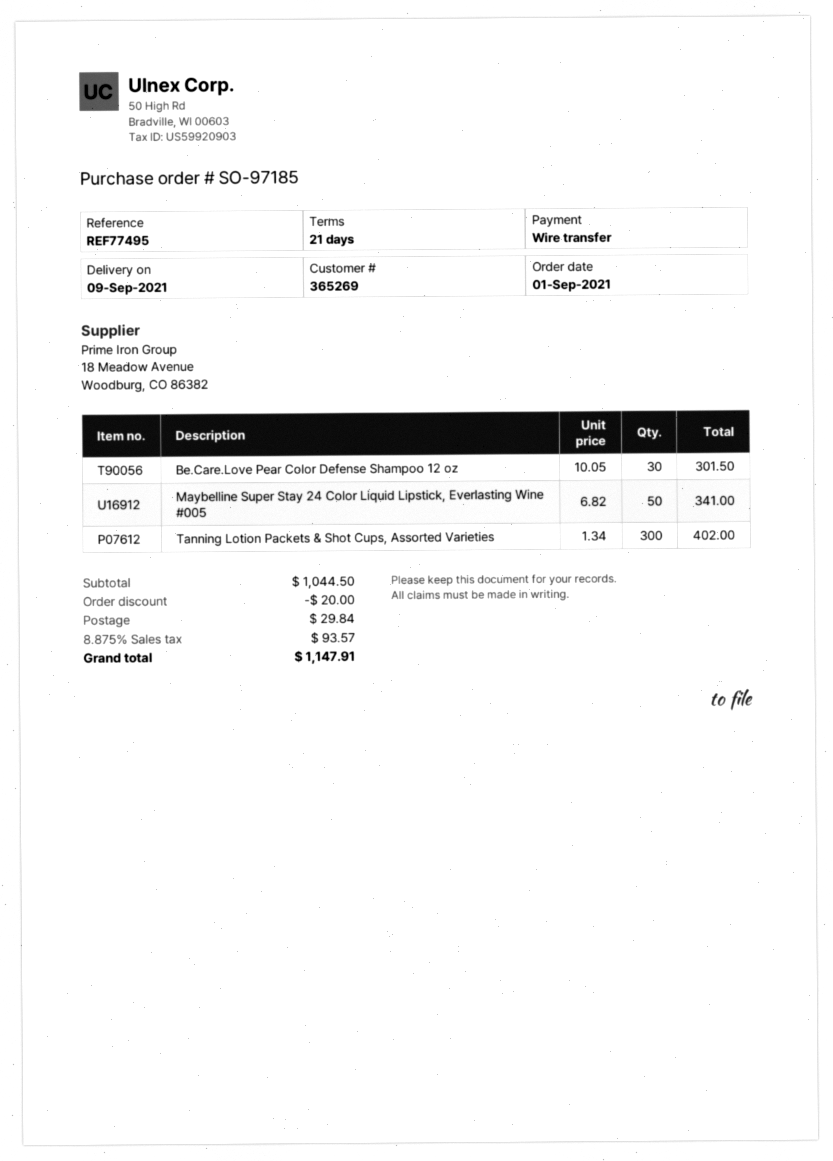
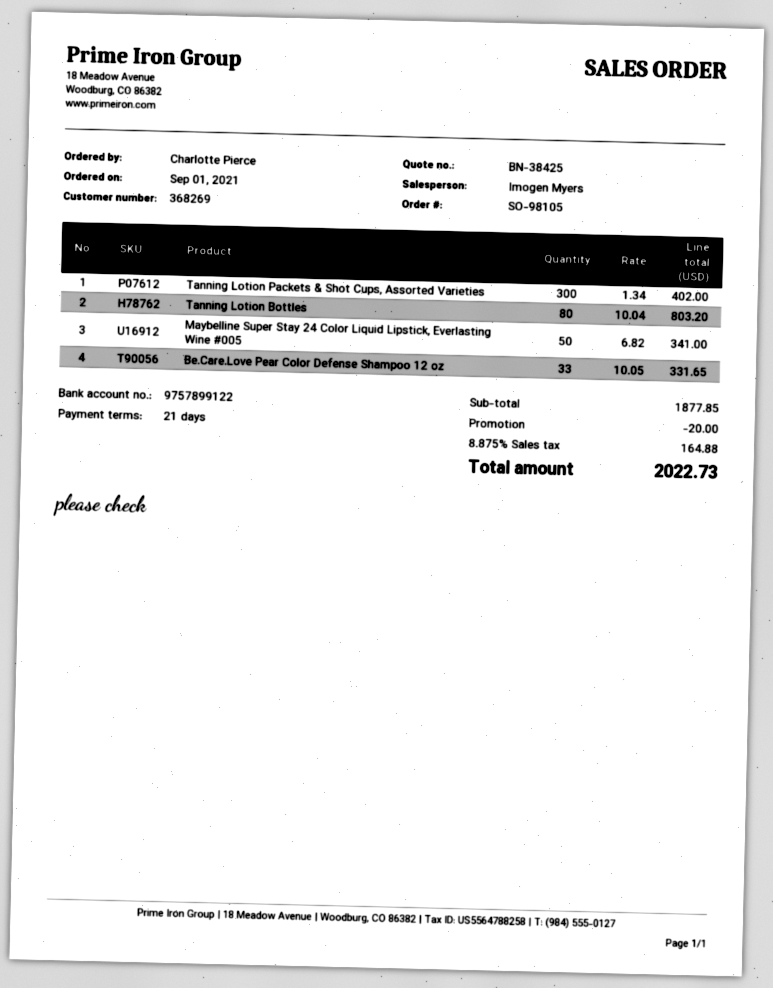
order number: SO-97185 -> SO-98105
customer number: 365269 -> 368269
Be.Care.Love Pear Color Defense Shampoo 12 oz: 30 x 10.05 = 301.50 -> 33 x 10.05 = 331.65
Tanning Lotion Bottles: none -> 80 x 10.04 = 803.20
subtotal: 1044.50 -> 1877.85
shipping: 29.84 -> none
tax: 8.875% = 93.57 -> 8.875% = 164.88
total: 1147.91 -> 2022.73

